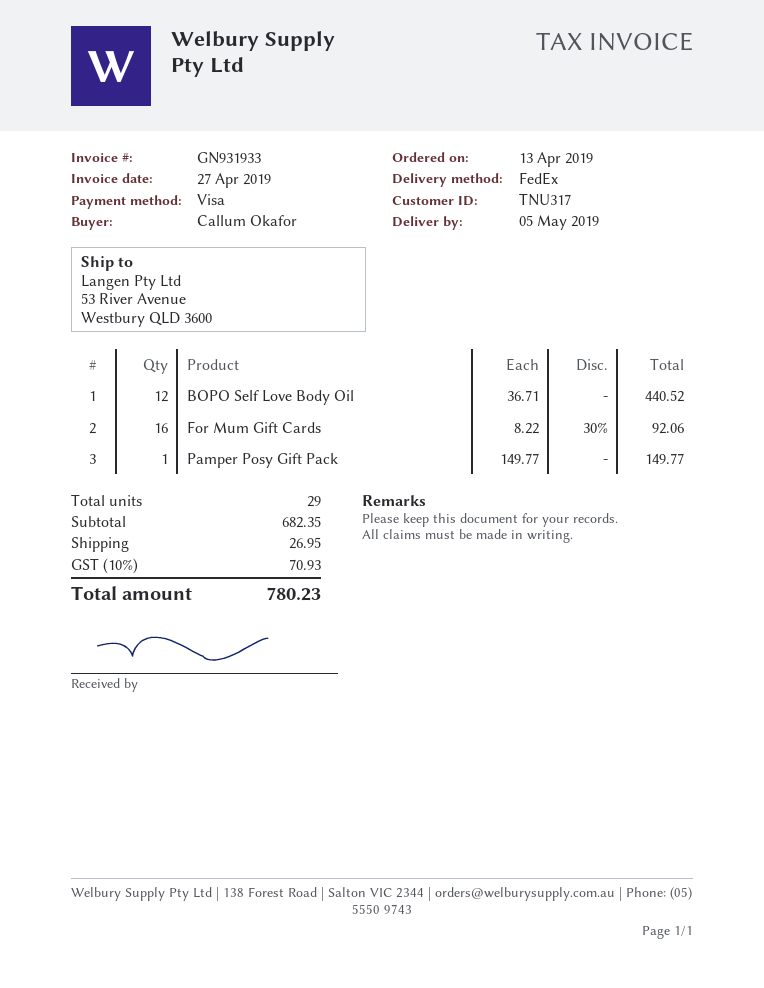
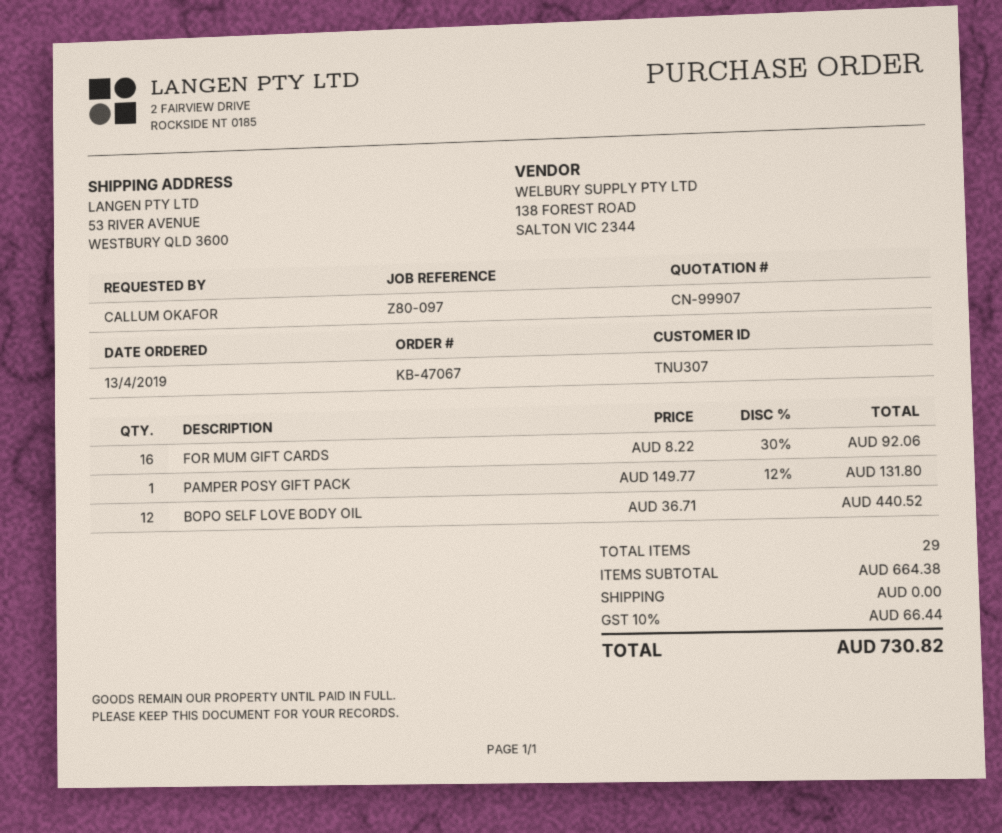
customer number: TNU317 -> TNU307
Pamper Posy Gift Pack: 1 x 149.77 = 149.77 -> 1 x 149.77 - 12% = 131.80
subtotal: 682.35 -> 664.38
shipping: 26.95 -> 0.00
tax: 10% = 70.93 -> 10% = 66.44
total: 780.23 -> 730.82

